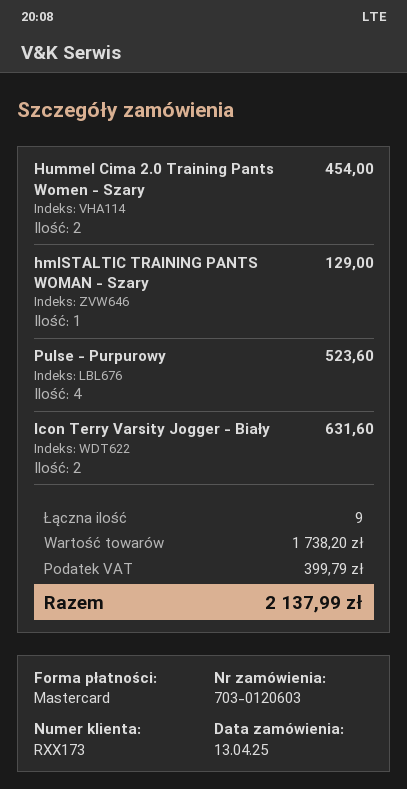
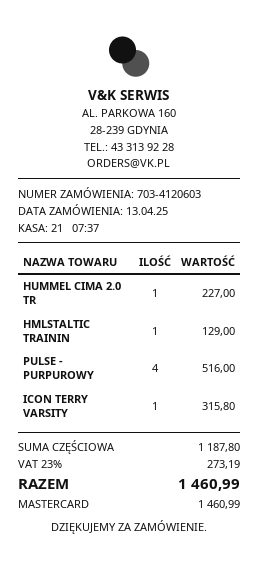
order number: 703-0120603 -> 703-4120603
Hummel Cima 2.0 Training Pants Women - Szary: 2 for 454.00 -> 1 for 227.00
Pulse - Purpurowy: 4 for 523.60 -> 4 for 516.00
Icon Terry Varsity Jogger - Biały: 2 for 631.60 -> 1 for 315.80
subtotal: 1738.20 -> 1187.80
tax: 399.79 -> 273.19
total: 2137.99 -> 1460.99

